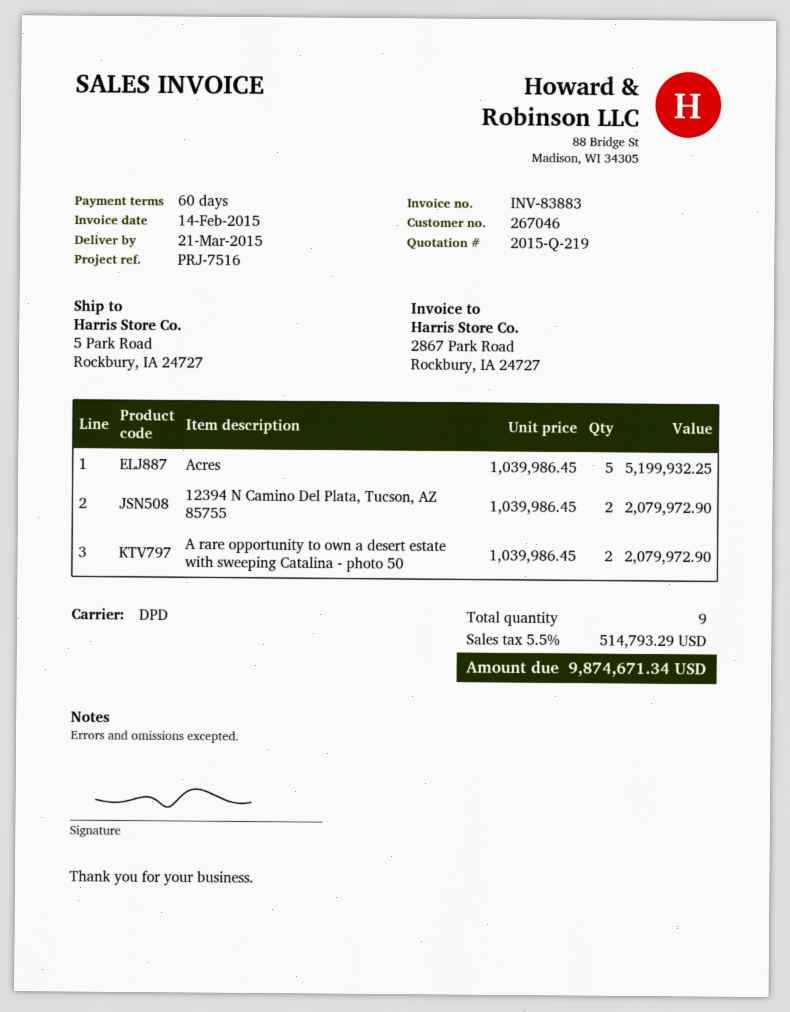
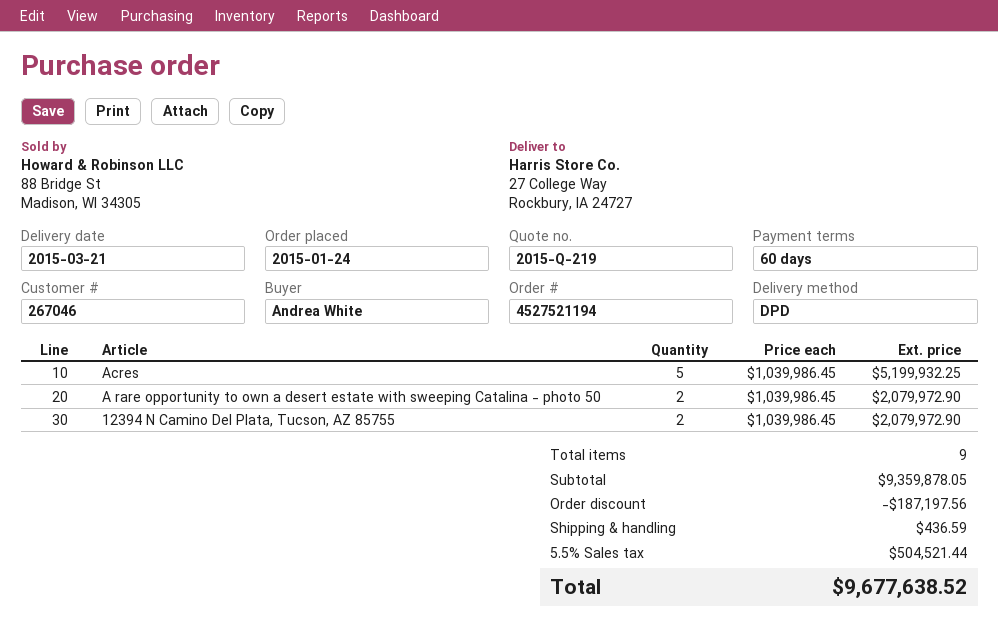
ship to: 5 Park Road, Rockbury, IA 24727 -> 27 College Way, Rockbury, IA 24727
discount: none -> 187197.56
shipping: none -> 436.59
tax: 5.5% = 514793.29 -> 5.5% = 504521.44
total: 9874671.34 -> 9677638.52

